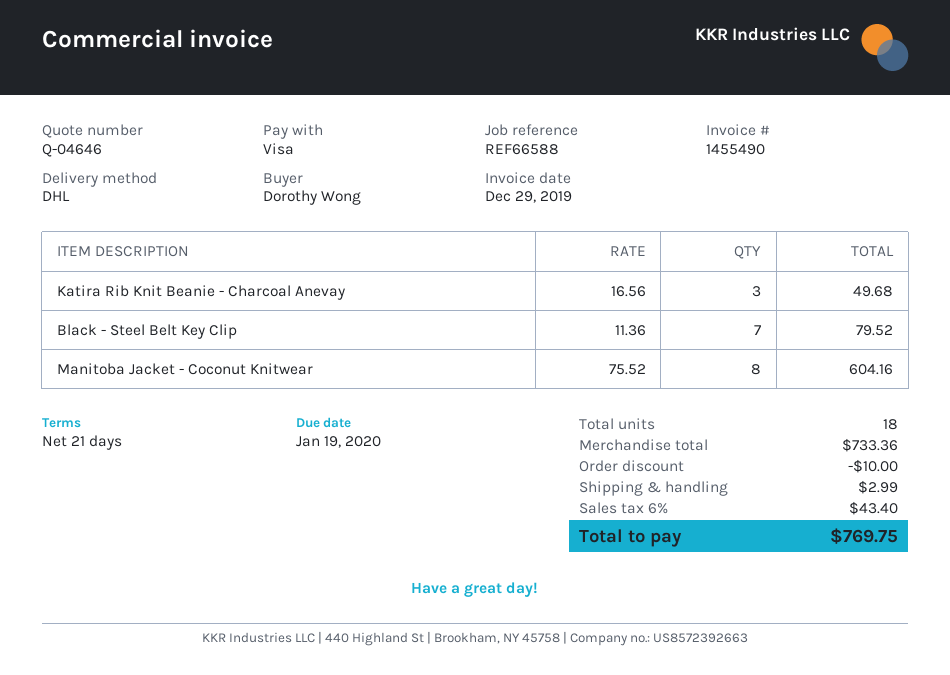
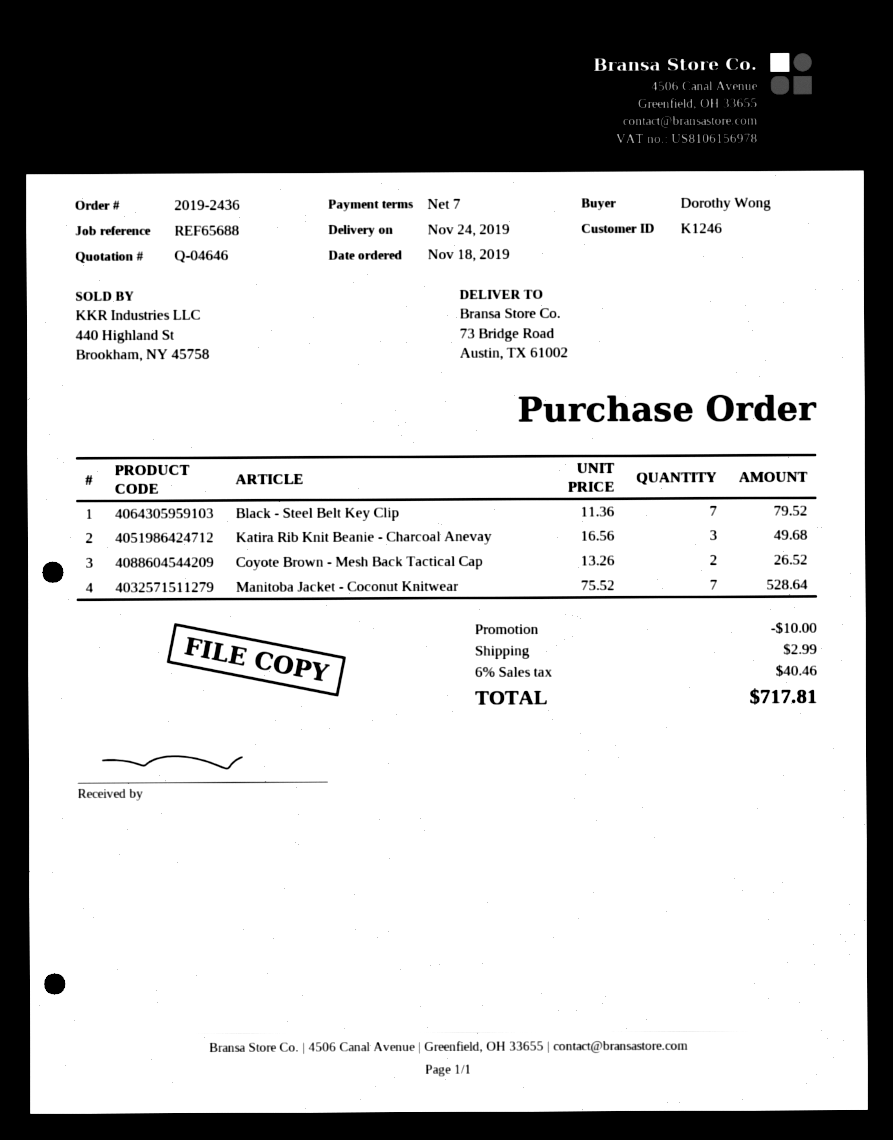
payment terms: 21 days -> 7 days
reference: REF66588 -> REF65688
Manitoba Jacket - Coconut Knitwear: 8 x 75.52 = 604.16 -> 7 x 75.52 = 528.64
Coyote Brown - Mesh Back Tactical Cap: none -> 2 x 13.26 = 26.52
tax: 6% = 43.40 -> 6% = 40.46
total: 769.75 -> 717.81

